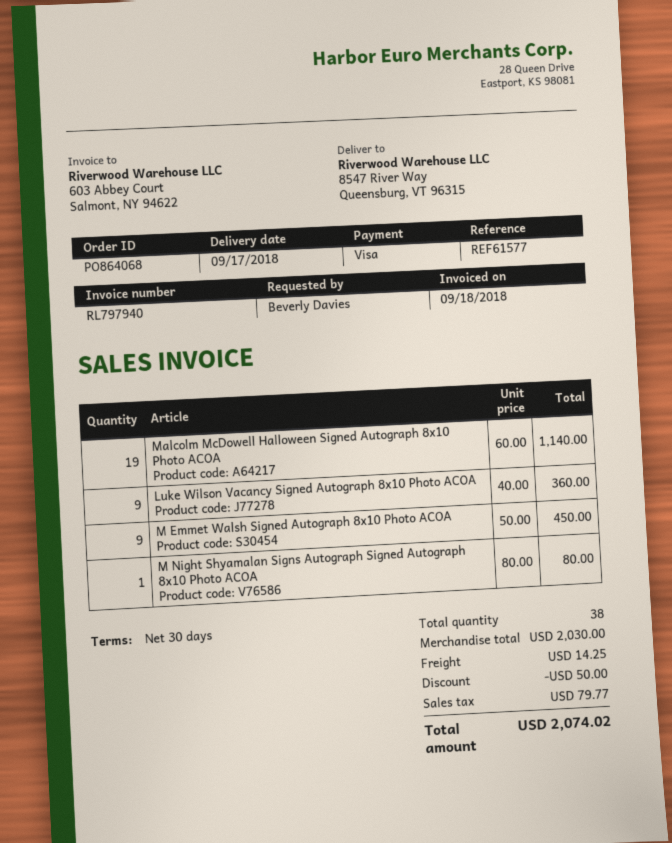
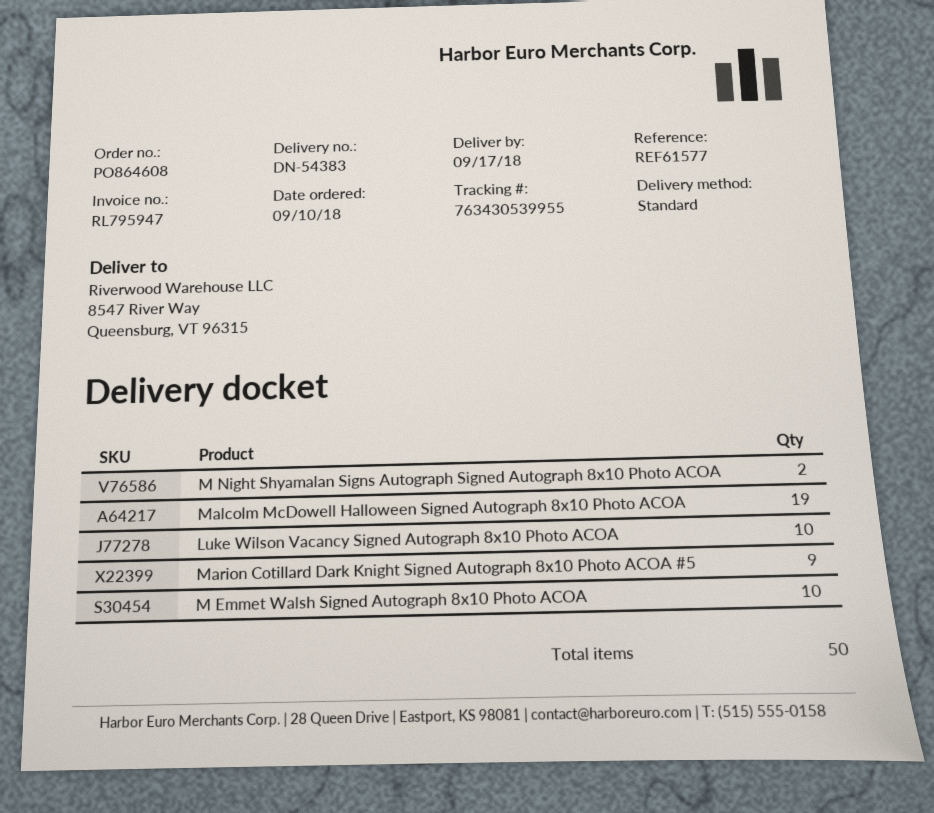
order number: PO864068 -> PO864608
invoice number: RL797940 -> RL795947
Luke Wilson Vacancy Signed Autograph 8x10 Photo ACOA: 9 -> 10
M Emmet Walsh Signed Autograph 8x10 Photo ACOA: 9 -> 10
M Night Shyamalan Signs Autograph Signed Autograph 8x10 Photo ACOA: 1 -> 2
Marion Cotillard Dark Knight Signed Autograph 8x10 Photo ACOA #5: none -> 9
total quantity: 38 -> 50

